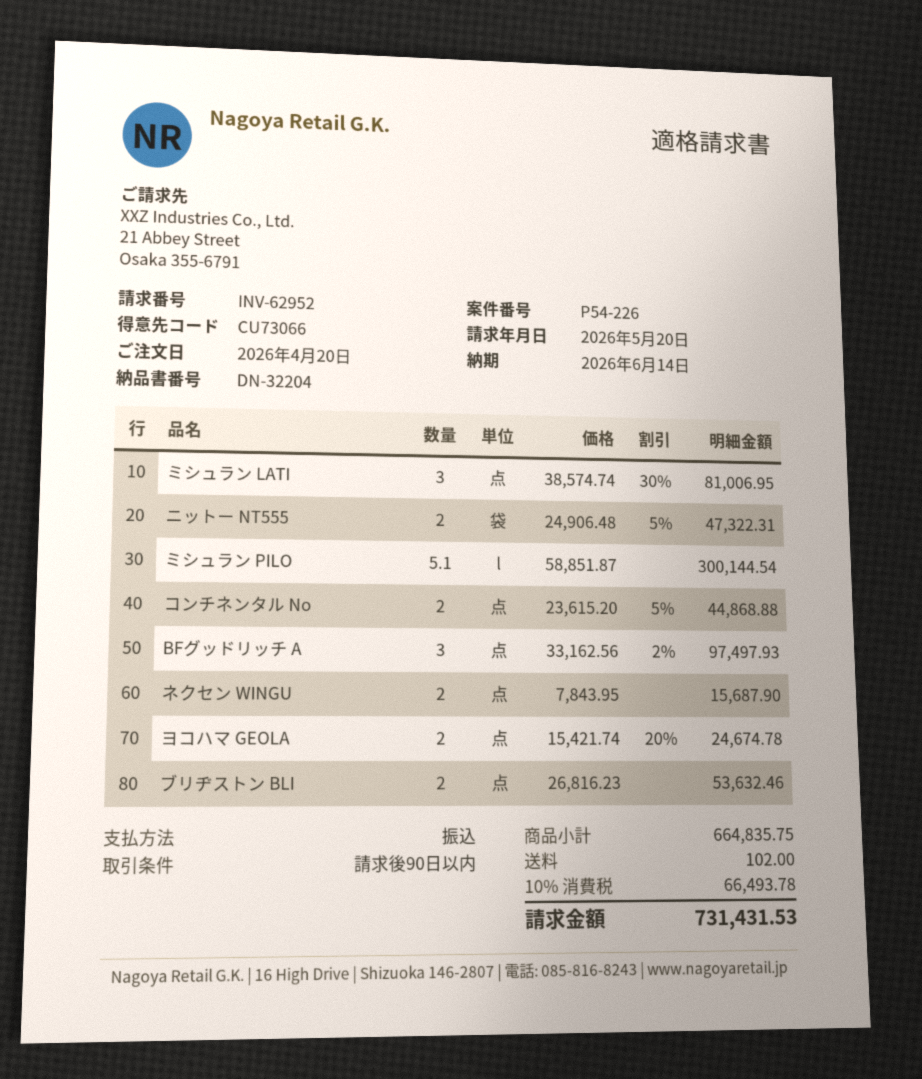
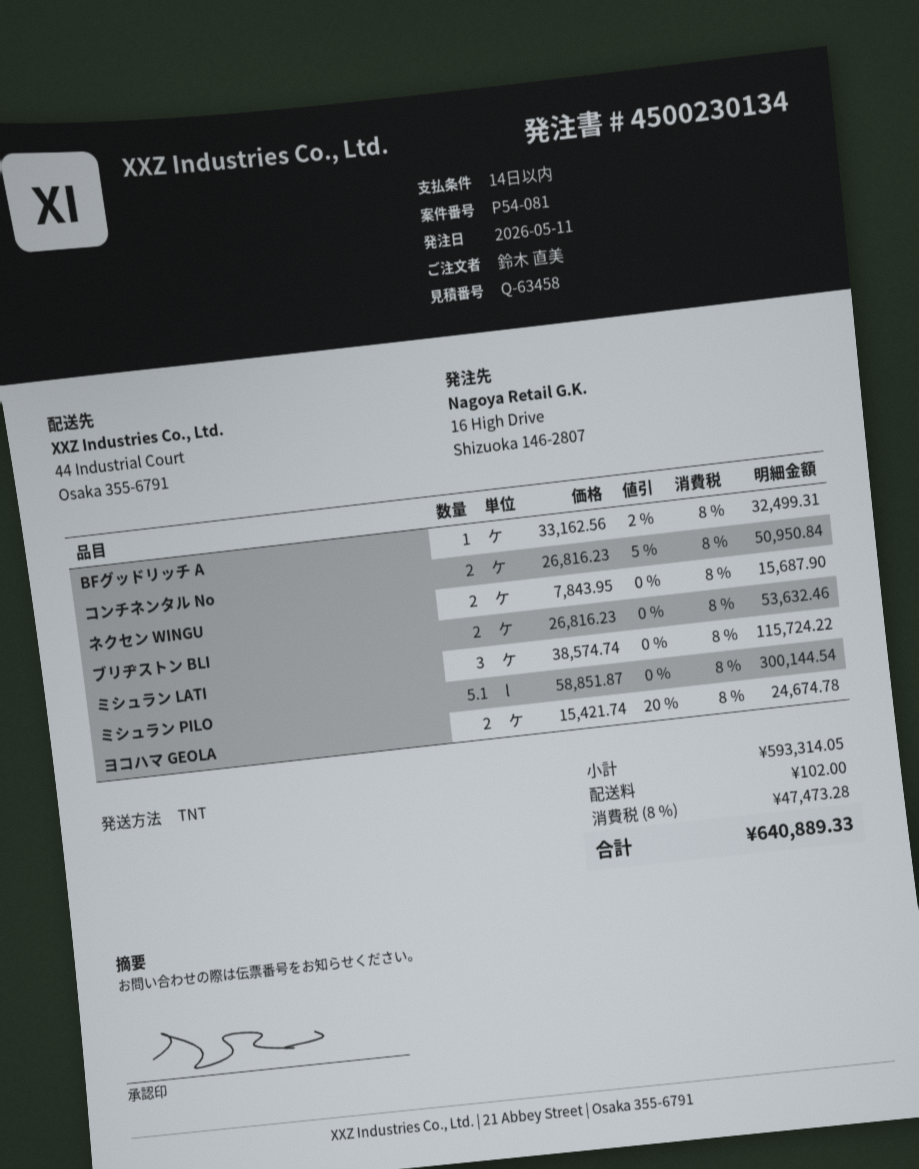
order date: 2026-04-20 -> 2026-05-11
payment terms: 90 days -> 14 days
reference: P54-226 -> P54-081
ミシュラン LATI: 3 x 38574.74 - 30% = 81006.95 -> 3 x 38574.74 = 115724.22
ニットー NT555: 2 x 24906.48 - 5% = 47322.31 -> none
コンチネンタル No: 2 x 23615.20 - 5% = 44868.88 -> 2 x 26816.23 - 5% = 50950.84
BFグッドリッチ A: 3 x 33162.56 - 2% = 97497.93 -> 1 x 33162.56 - 2% = 32499.31
subtotal: 664835.75 -> 593314.05
tax: 10% = 66493.78 -> 8% = 47473.28
total: 731431.53 -> 640889.33

